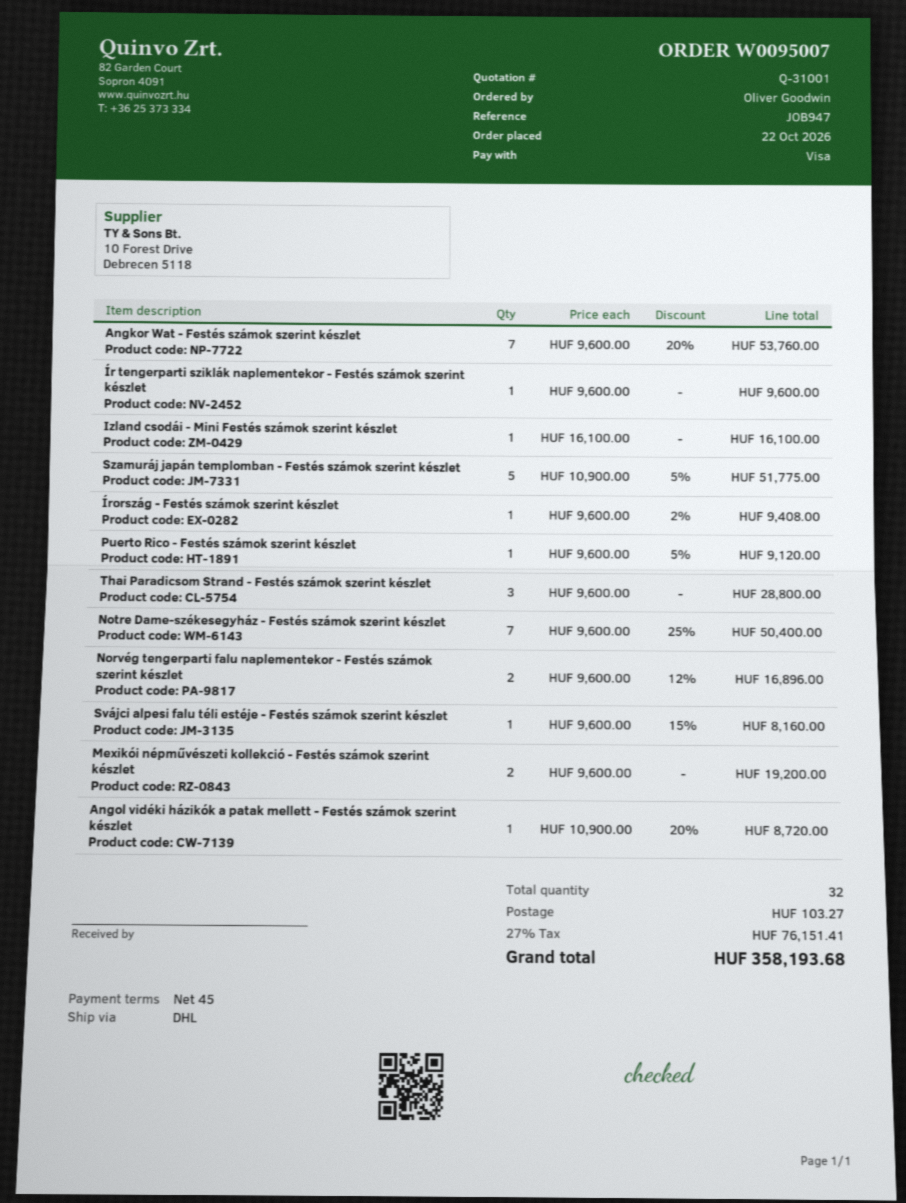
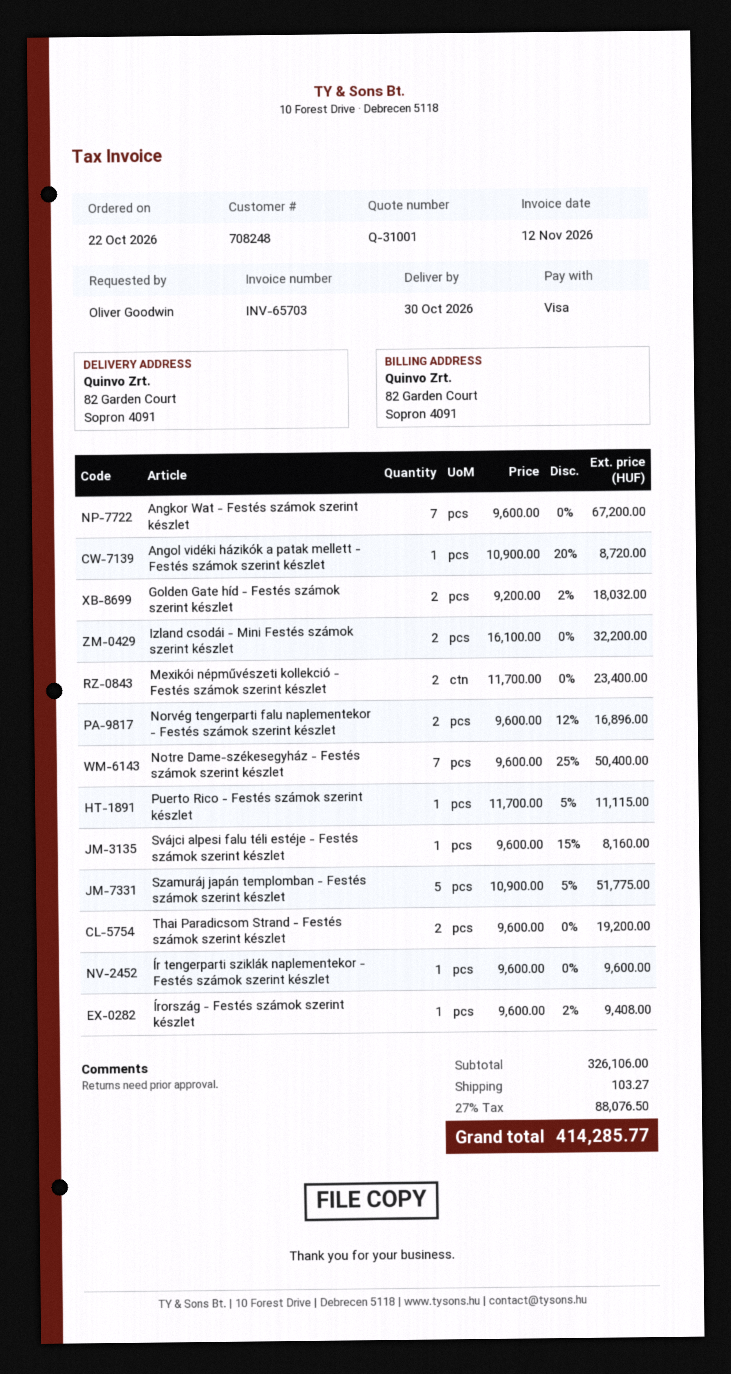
Angkor Wat - Festés számok szerint készlet: 7 x 9600.00 - 20% = 53760.00 -> 7 x 9600.00 = 67200.00
Izland csodái - Mini Festés számok szerint készlet: 1 x 16100.00 = 16100.00 -> 2 x 16100.00 = 32200.00
Puerto Rico - Festés számok szerint készlet: 1 x 9600.00 - 5% = 9120.00 -> 1 x 11700.00 - 5% = 11115.00
Thai Paradicsom Strand - Festés számok szerint készlet: 3 x 9600.00 = 28800.00 -> 2 x 9600.00 = 19200.00
Mexikói népművészeti kollekció - Festés számok szerint készlet: 2 x 9600.00 = 19200.00 -> 2 x 11700.00 = 23400.00
Golden Gate híd - Festés számok szerint készlet: none -> 2 x 9200.00 - 2% = 18032.00
tax: 27% = 76151.41 -> 27% = 88076.50
total: 358193.68 -> 414285.77

